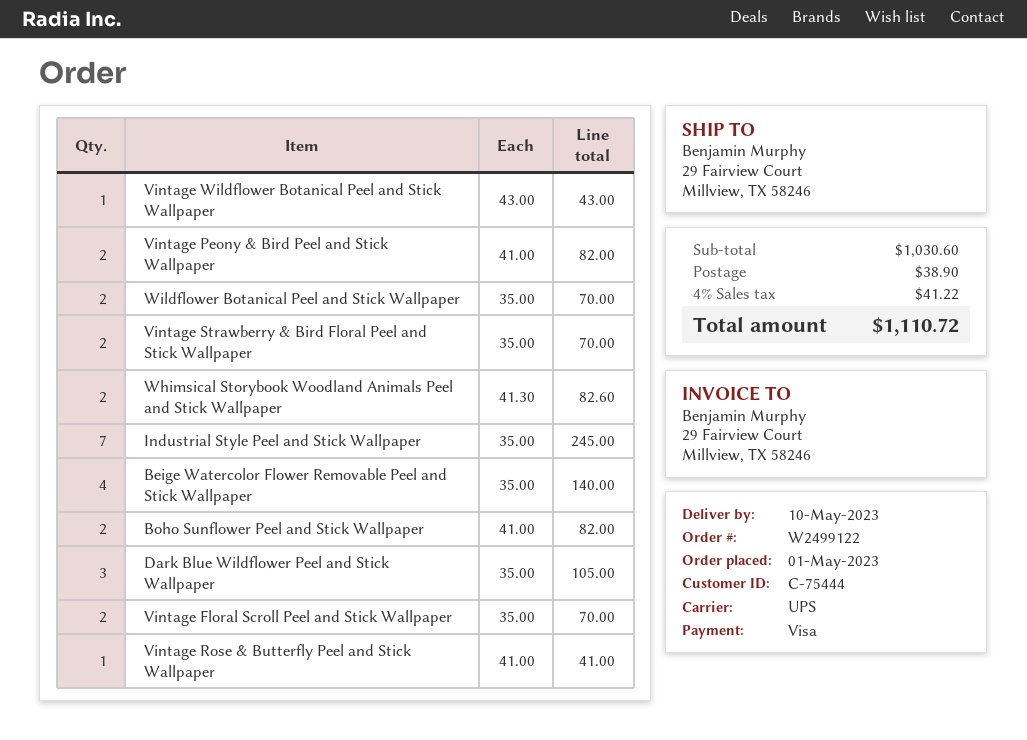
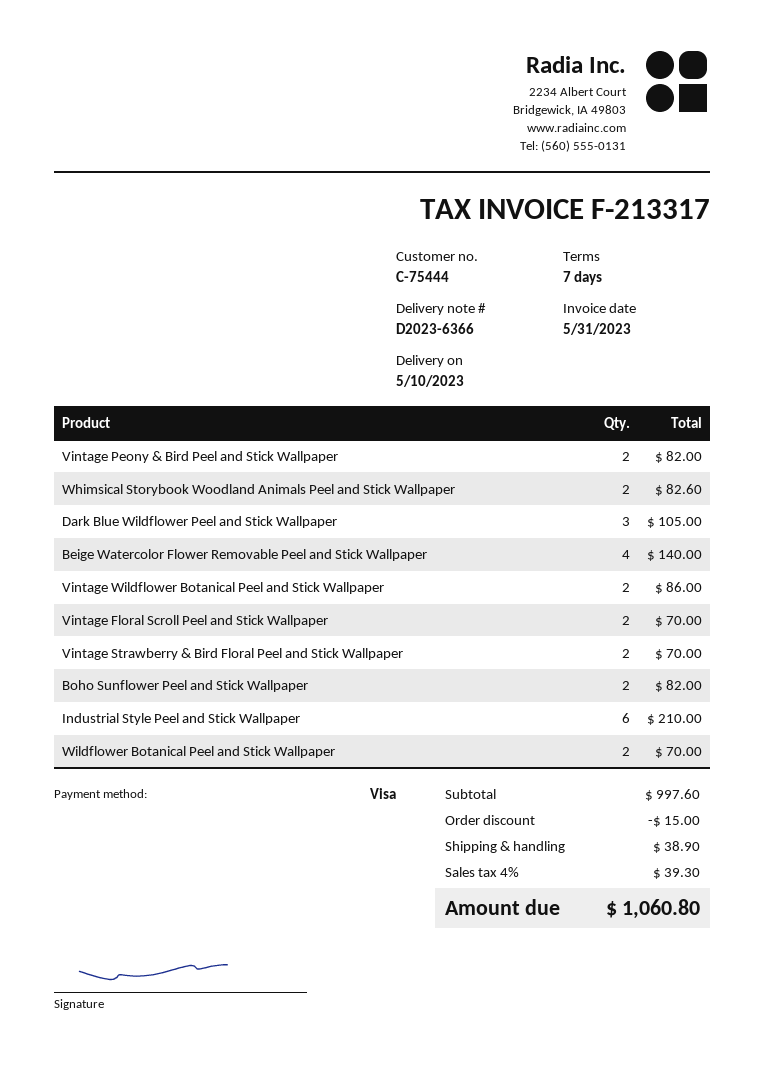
Vintage Wildflower Botanical Peel and Stick Wallpaper: 1 for 43.00 -> 2 for 86.00
Industrial Style Peel and Stick Wallpaper: 7 for 245.00 -> 6 for 210.00
Vintage Rose & Butterfly Peel and Stick Wallpaper: 1 for 41.00 -> none
subtotal: 1030.60 -> 997.60
discount: none -> 15.00
tax: 4% = 41.22 -> 4% = 39.30
total: 1110.72 -> 1060.80

